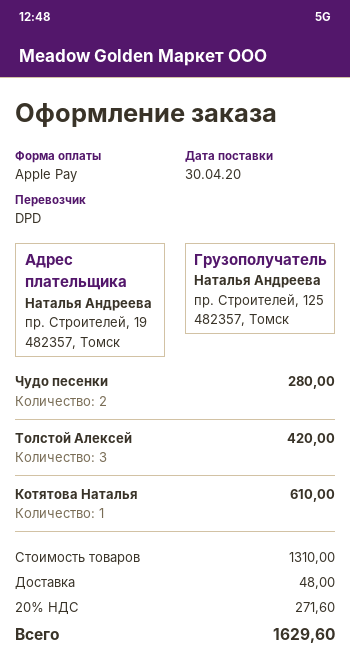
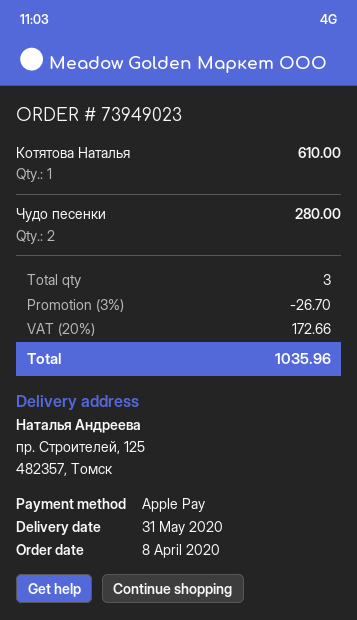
delivery date: 2020-04-30 -> 2020-05-31
Толстой Алексей: 3 for 420.00 -> none
discount: none -> 3% = 26.70
shipping: 48.00 -> none
tax: 20% = 271.60 -> 20% = 172.66
total: 1629.60 -> 1035.96

